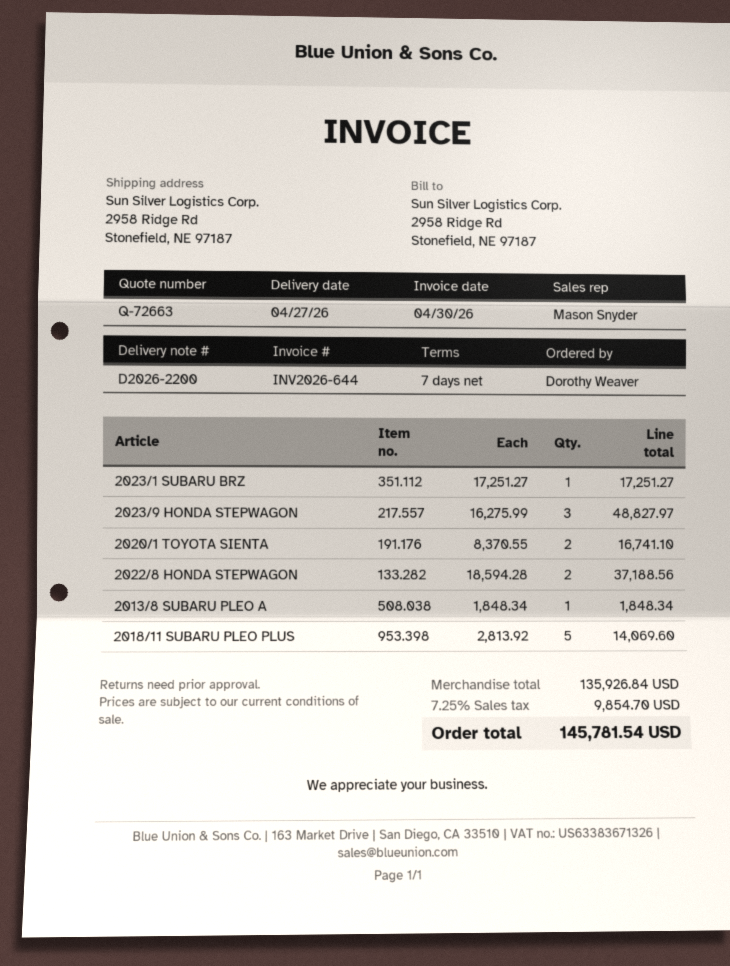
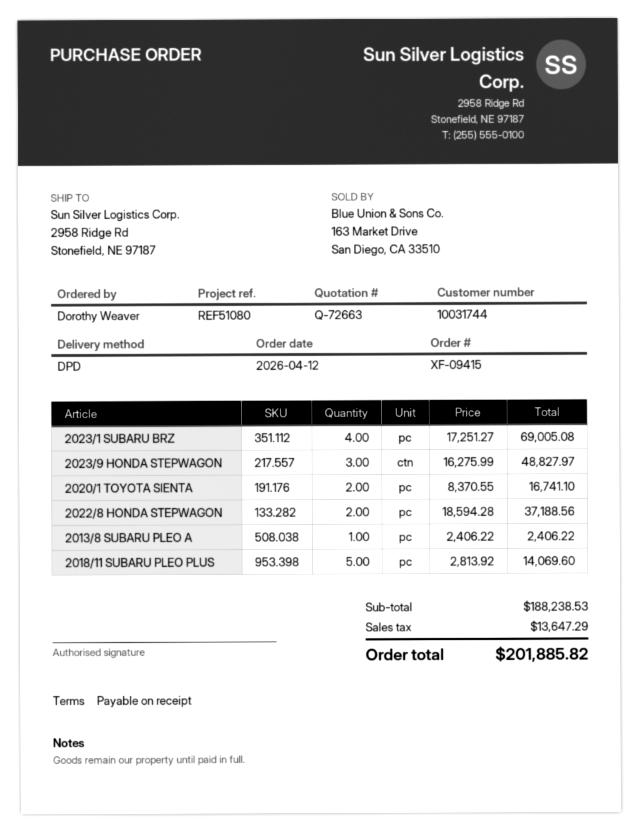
payment terms: 7 days -> on receipt
2023/1 SUBARU BRZ: 1 x 17251.27 = 17251.27 -> 4 x 17251.27 = 69005.08
2013/8 SUBARU PLEO A: 1 x 1848.34 = 1848.34 -> 1 x 2406.22 = 2406.22
subtotal: 135926.84 -> 188238.53
tax: 9854.70 -> 13647.29
total: 145781.54 -> 201885.82

